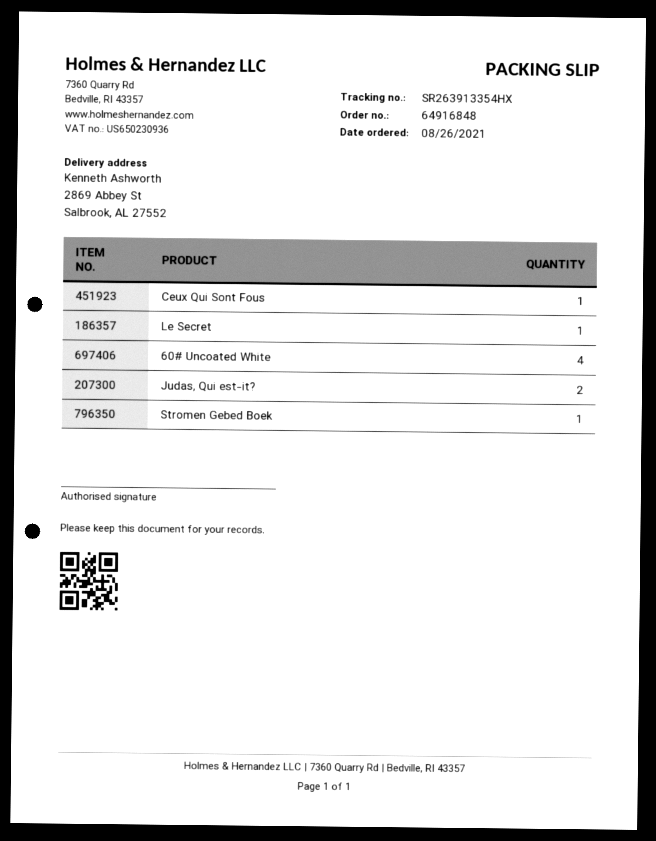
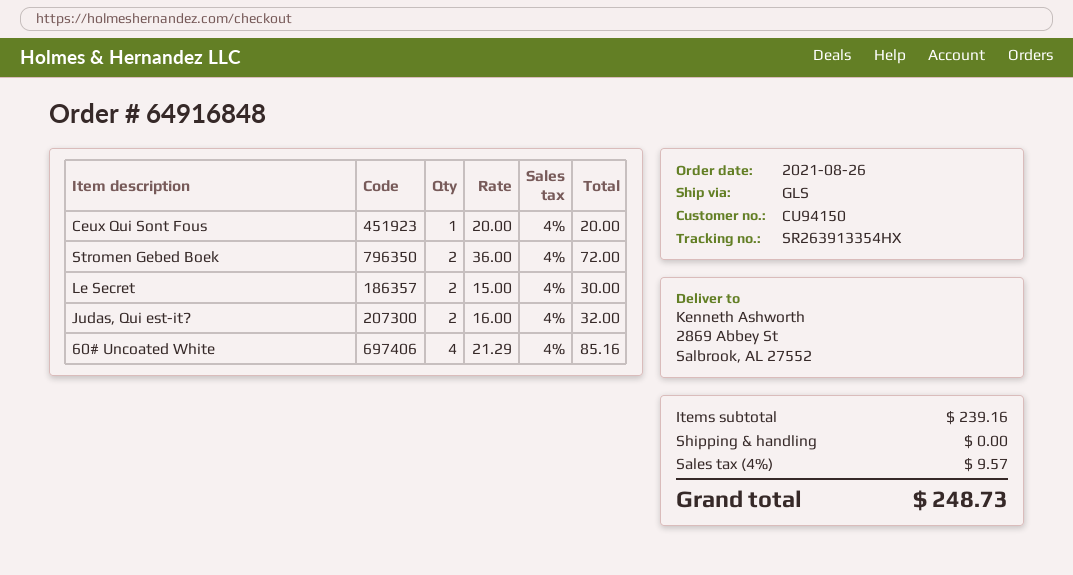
Le Secret: 1 -> 2
Stromen Gebed Boek: 1 -> 2

